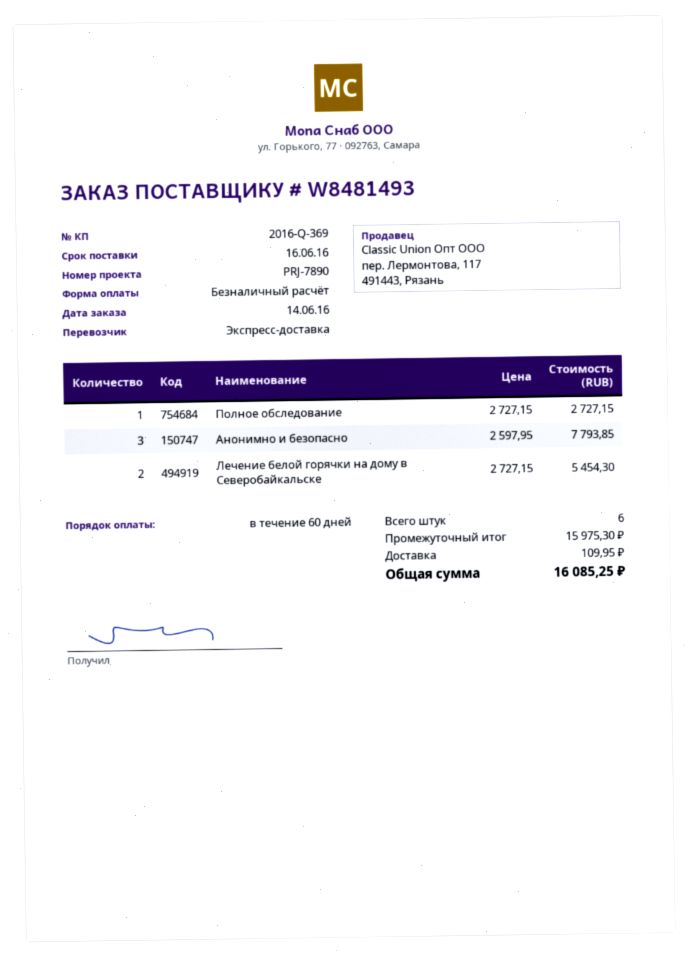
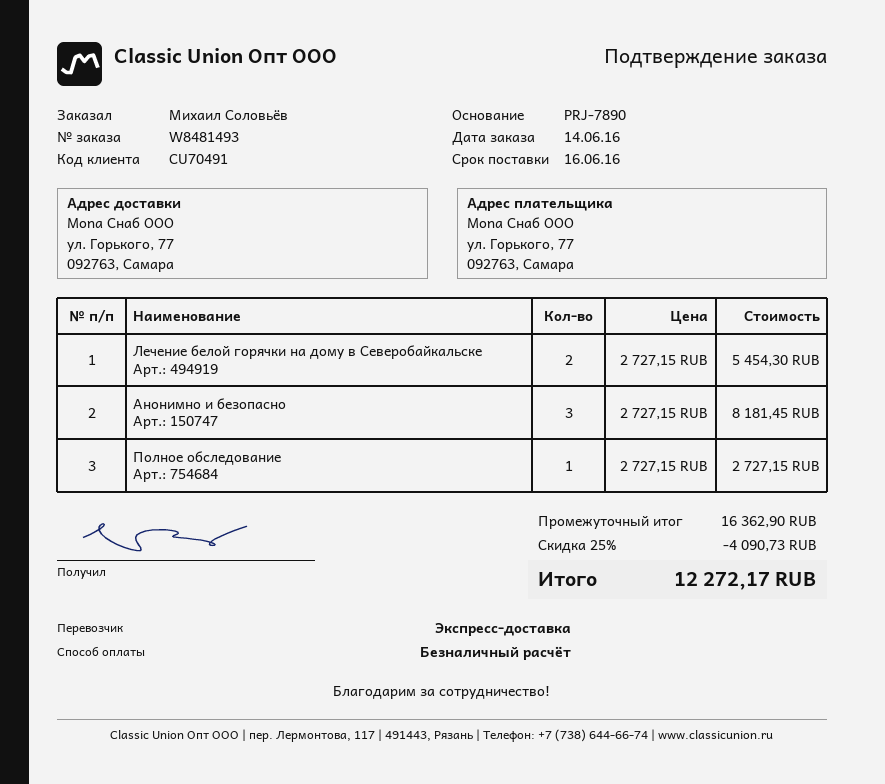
Анонимно и безопасно: 3 x 2597.95 = 7793.85 -> 3 x 2727.15 = 8181.45
subtotal: 15975.30 -> 16362.90
discount: none -> 25% = 4090.73
shipping: 109.95 -> none
total: 16085.25 -> 12272.17

